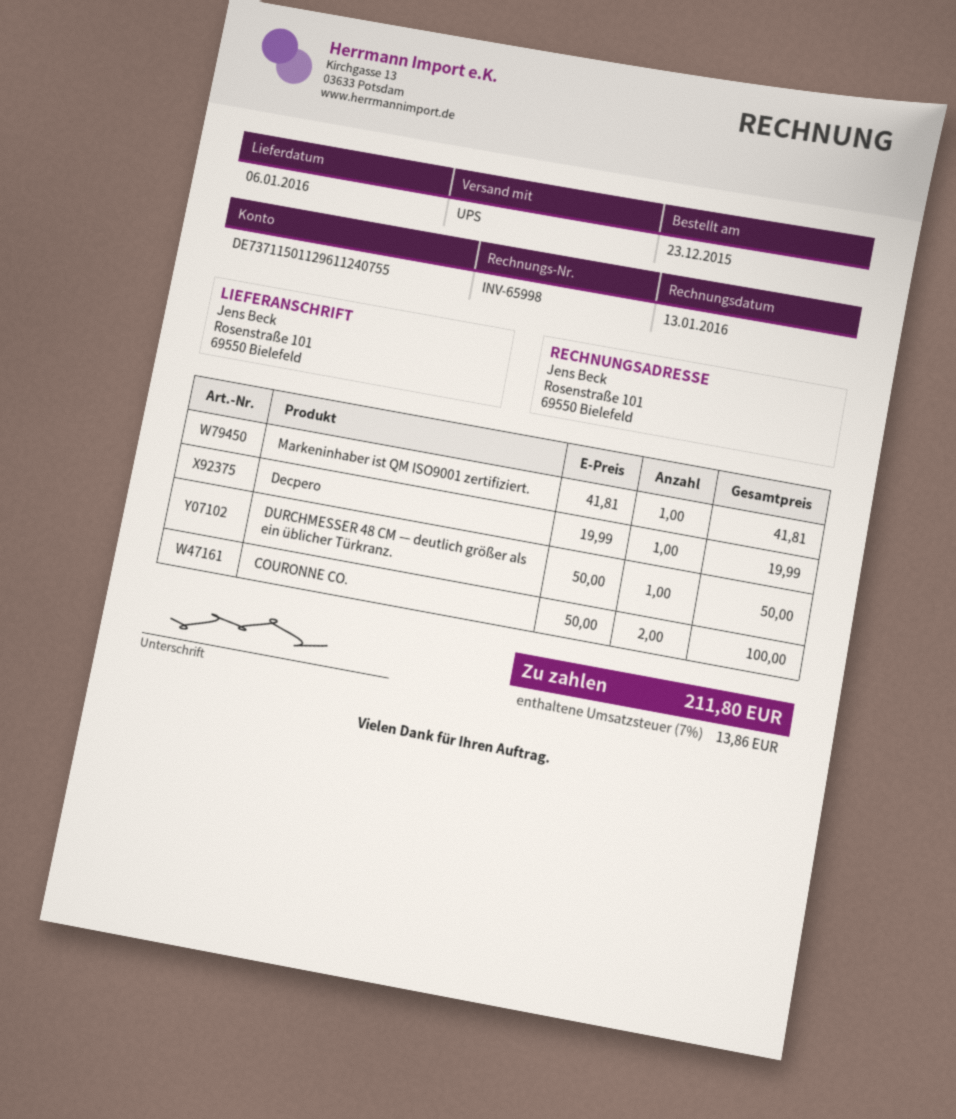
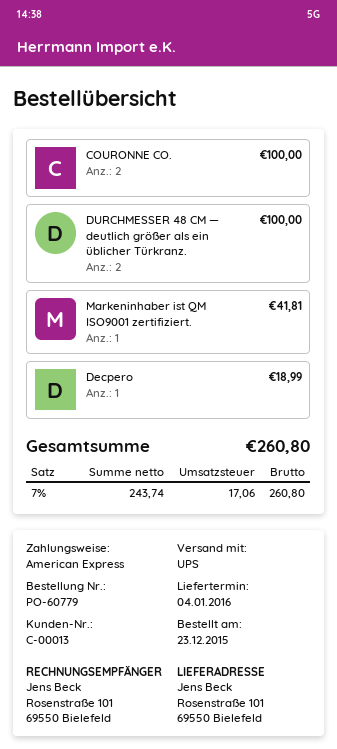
delivery date: 2016-01-06 -> 2016-01-04
Decpero: 1 for 19.99 -> 1 for 18.99
DURCHMESSER 48 CM — deutlich größer als ein üblicher Türkranz.: 1 for 50.00 -> 2 for 100.00
tax: 7% = 13.86 -> 7% = 17.06
total: 211.80 -> 260.80

